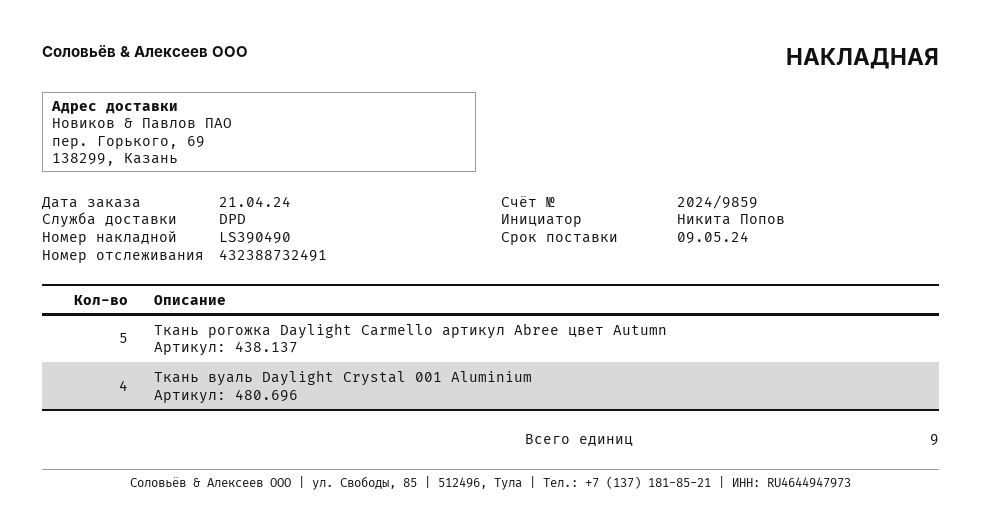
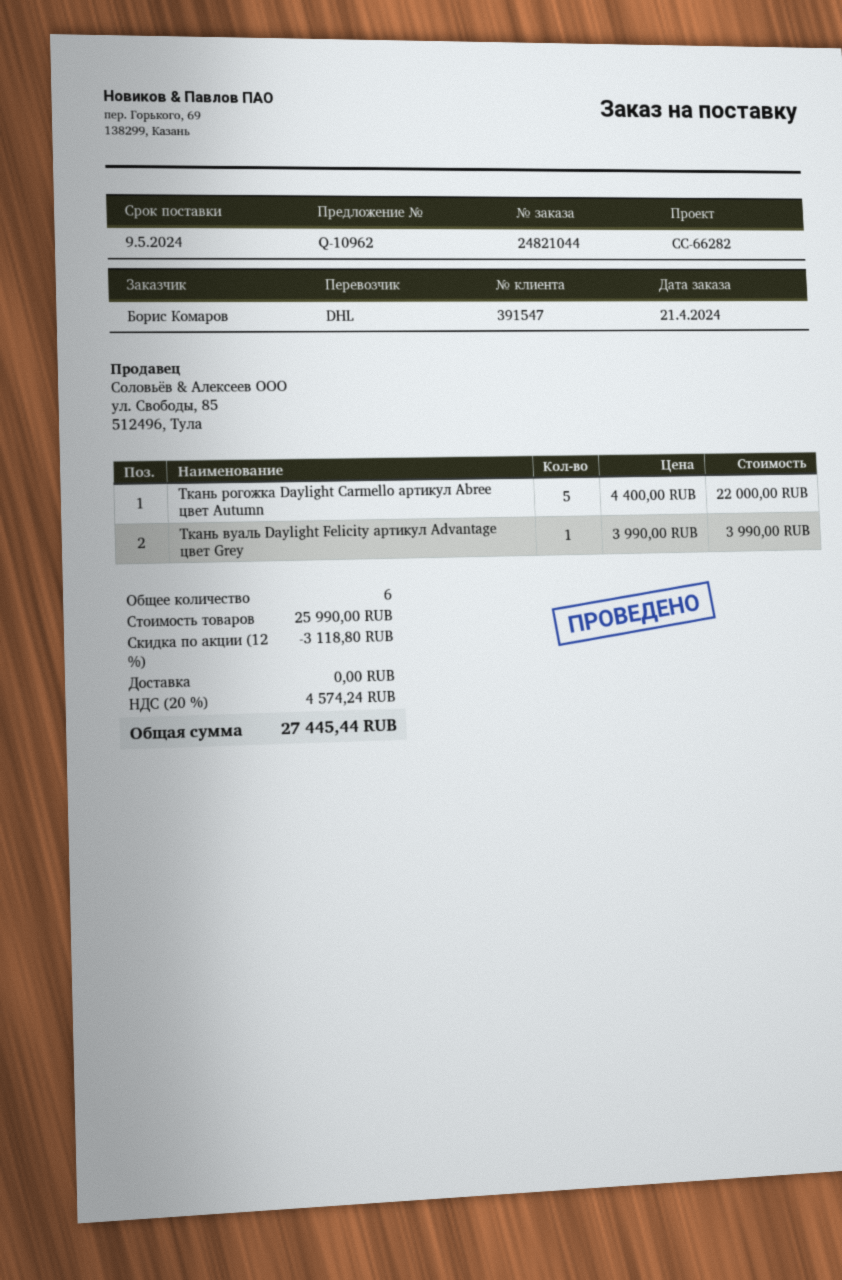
ordered by: Никита Попов -> Борис Комаров
shipping method: DPD -> DHL
Ткань вуаль Daylight Crystal 001 Aluminium: 4 -> none
Ткань вуаль Daylight Felicity артикул Advantage цвет Grey: none -> 1
total quantity: 9 -> 6

